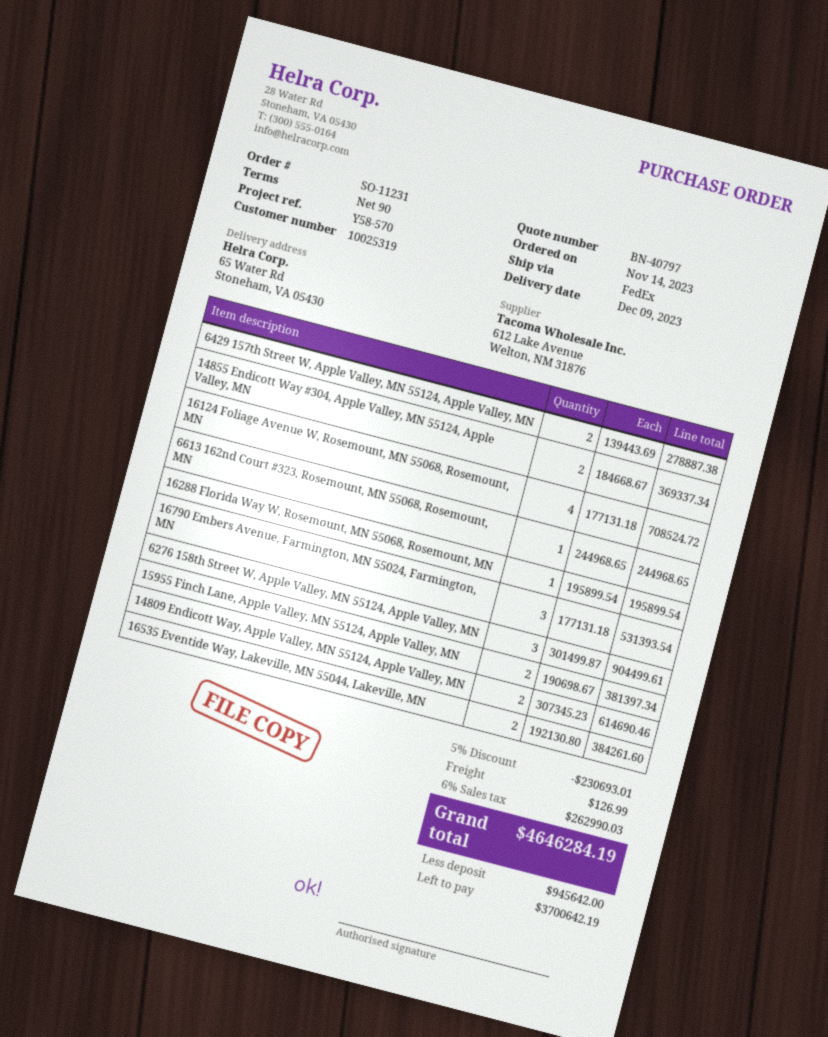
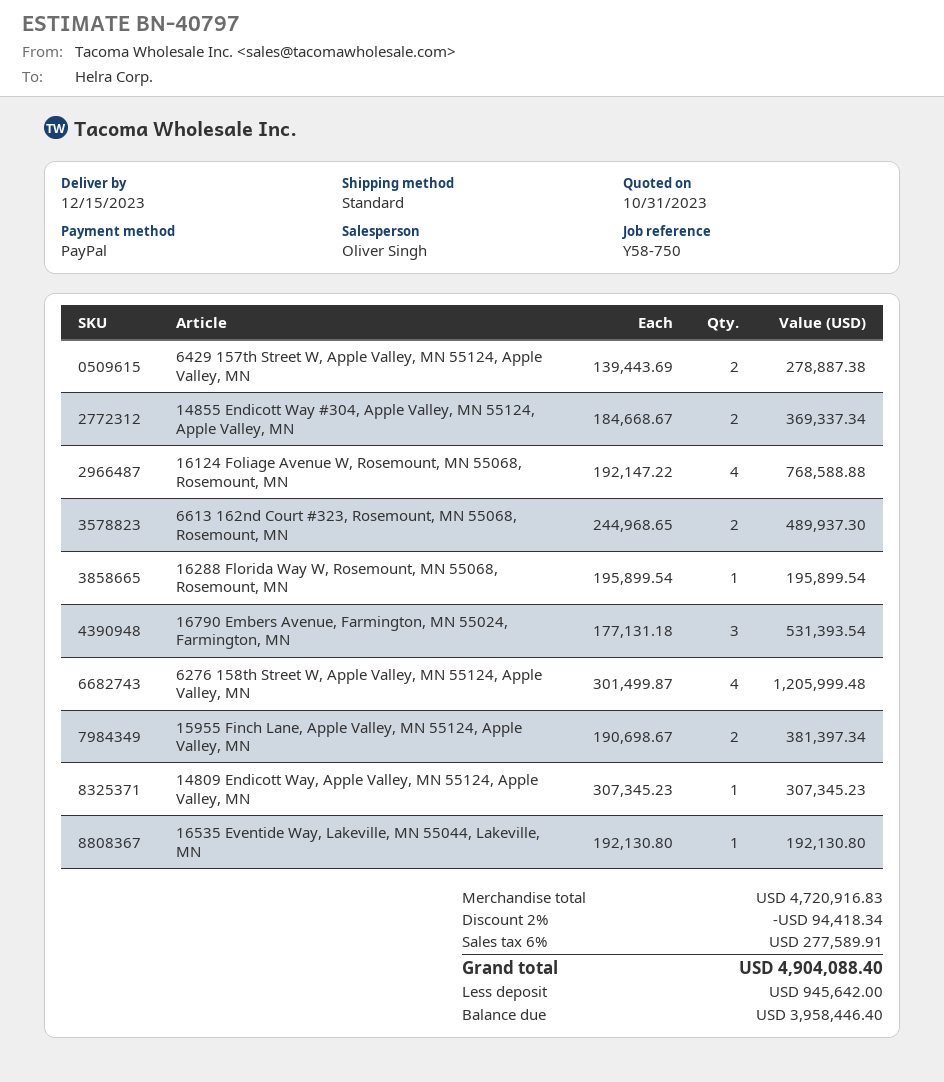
delivery date: 2023-12-09 -> 2023-12-15
reference: Y58-570 -> Y58-750
shipping method: FedEx -> standard
16124 Foliage Avenue W, Rosemount, MN 55068, Rosemount, MN: 4 x 177131.18 = 708524.72 -> 4 x 192147.22 = 768588.88
6613 162nd Court #323, Rosemount, MN 55068, Rosemount, MN: 1 x 244968.65 = 244968.65 -> 2 x 244968.65 = 489937.30
6276 158th Street W, Apple Valley, MN 55124, Apple Valley, MN: 3 x 301499.87 = 904499.61 -> 4 x 301499.87 = 1205999.48
14809 Endicott Way, Apple Valley, MN 55124, Apple Valley, MN: 2 x 307345.23 = 614690.46 -> 1 x 307345.23 = 307345.23
16535 Eventide Way, Lakeville, MN 55044, Lakeville, MN: 2 x 192130.80 = 384261.60 -> 1 x 192130.80 = 192130.80
discount: 5% = 230693.01 -> 2% = 94418.34
shipping: 126.99 -> none
tax: 6% = 262990.03 -> 6% = 277589.91
total: 4646284.19 -> 4904088.40
balance: 3700642.19 -> 3958446.40

